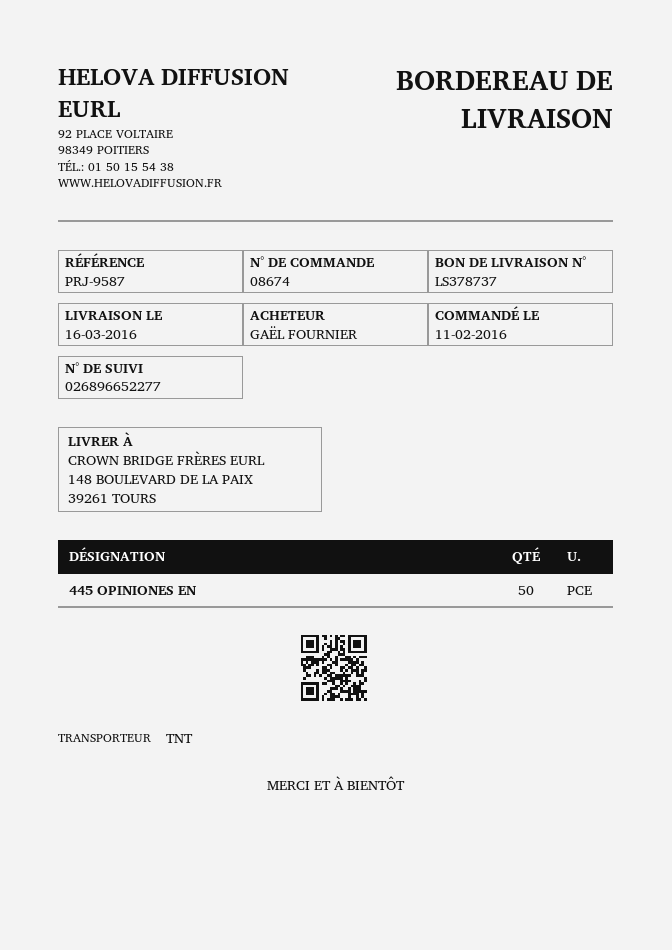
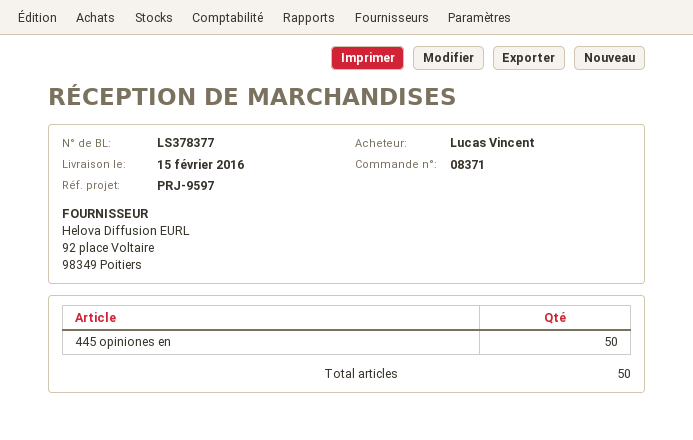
order number: 08674 -> 08371
delivery note number: LS378737 -> LS378377
delivery date: 2016-03-16 -> 2016-02-15
reference: PRJ-9587 -> PRJ-9597
ordered by: GAËL FOURNIER -> Lucas Vincent

